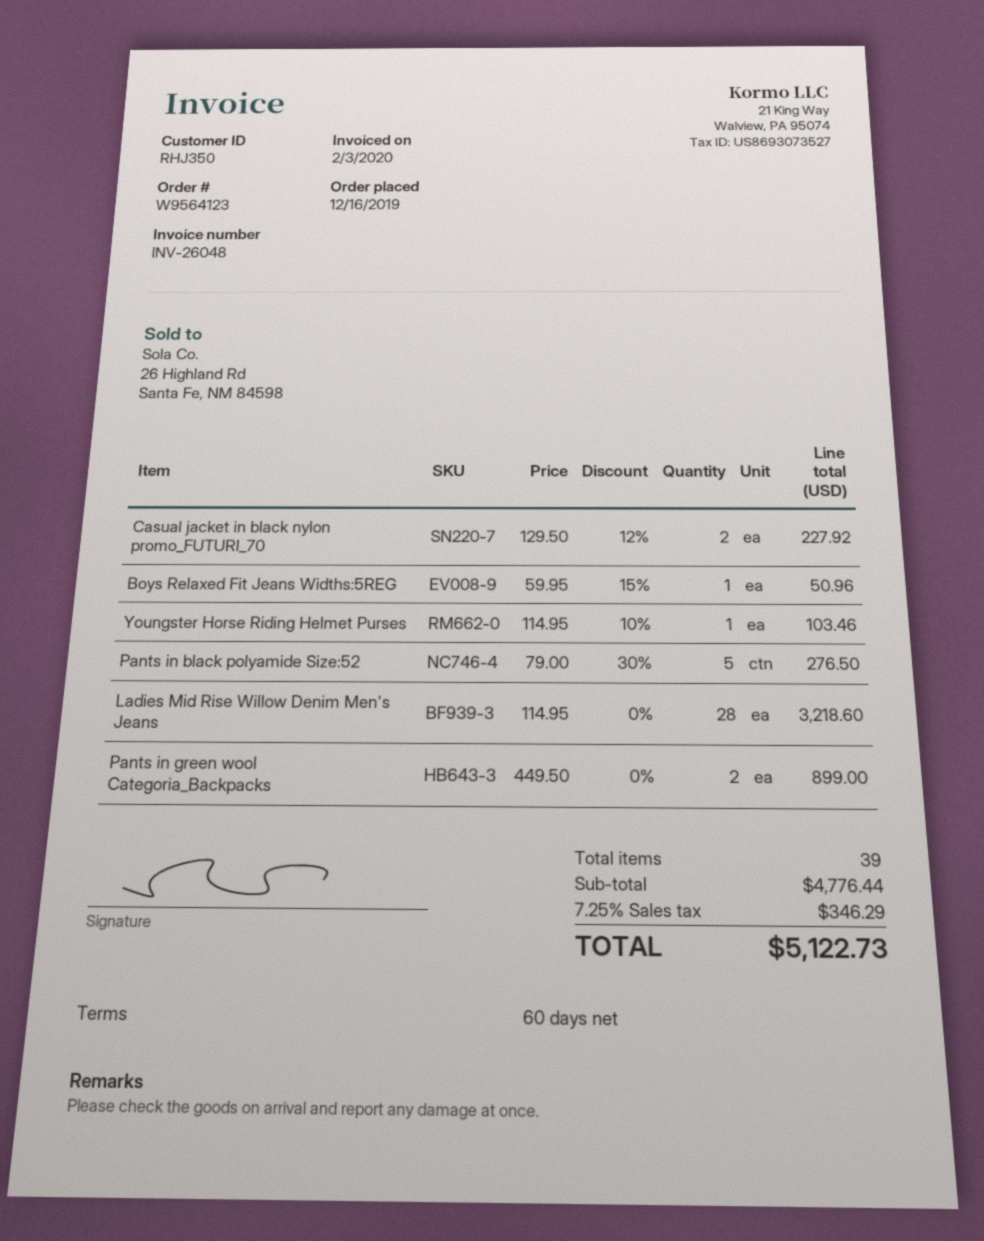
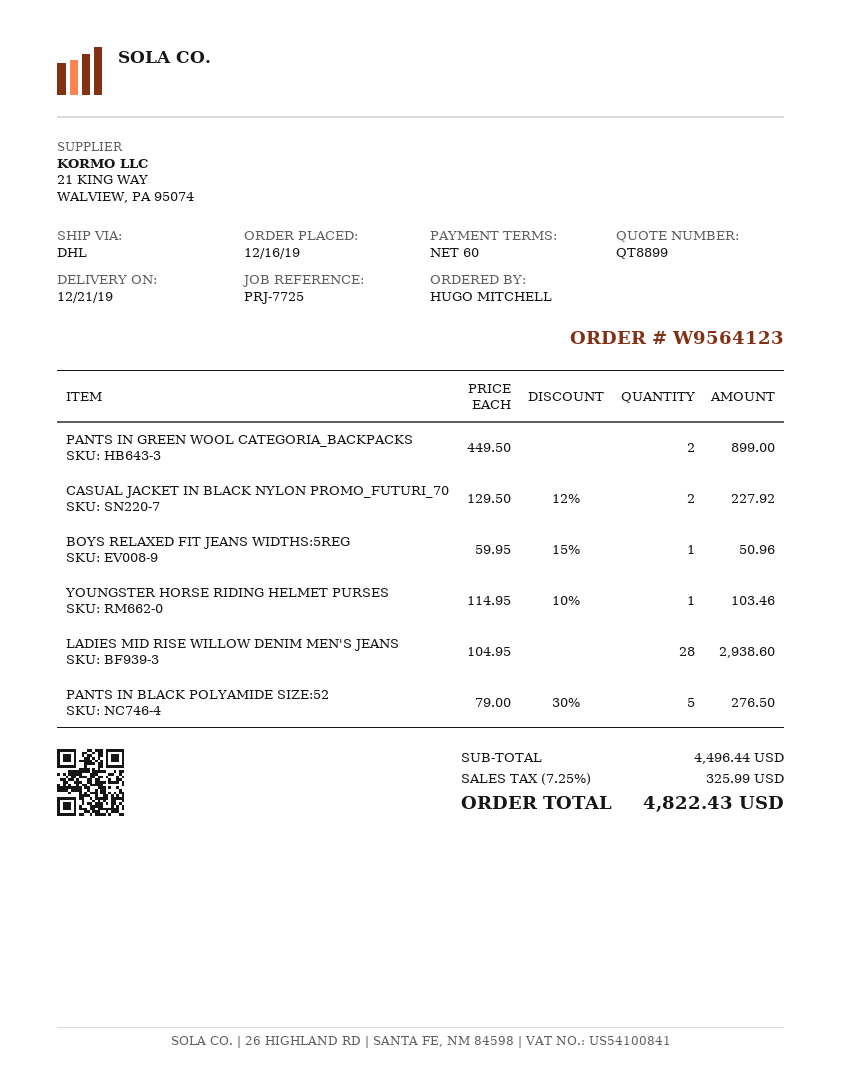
Ladies Mid Rise Willow Denim Men's Jeans: 28 x 114.95 = 3218.60 -> 28 x 104.95 = 2938.60
subtotal: 4776.44 -> 4496.44
tax: 7.25% = 346.29 -> 7.25% = 325.99
total: 5122.73 -> 4822.43

